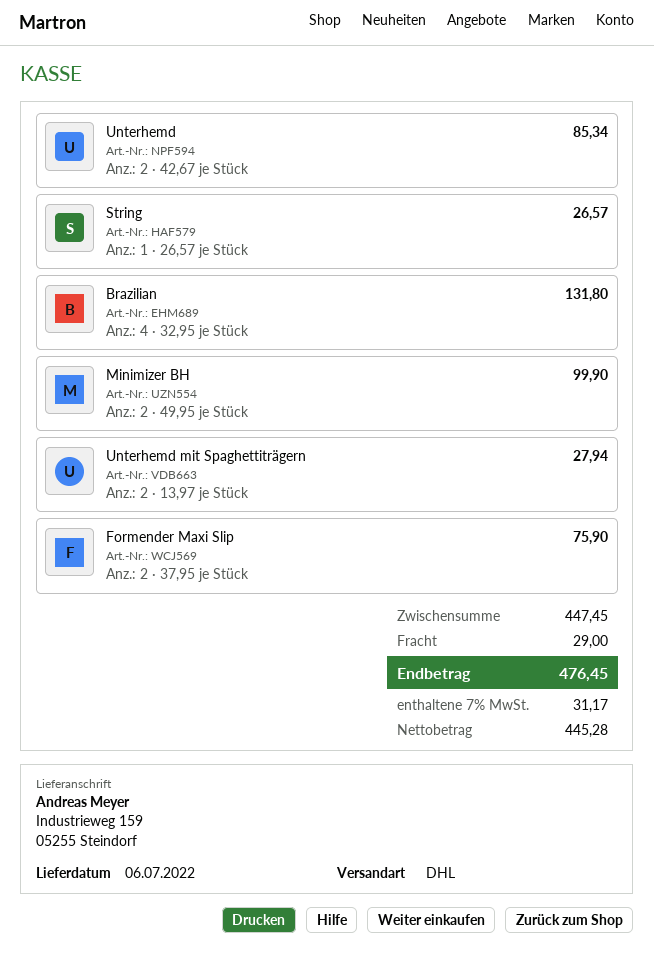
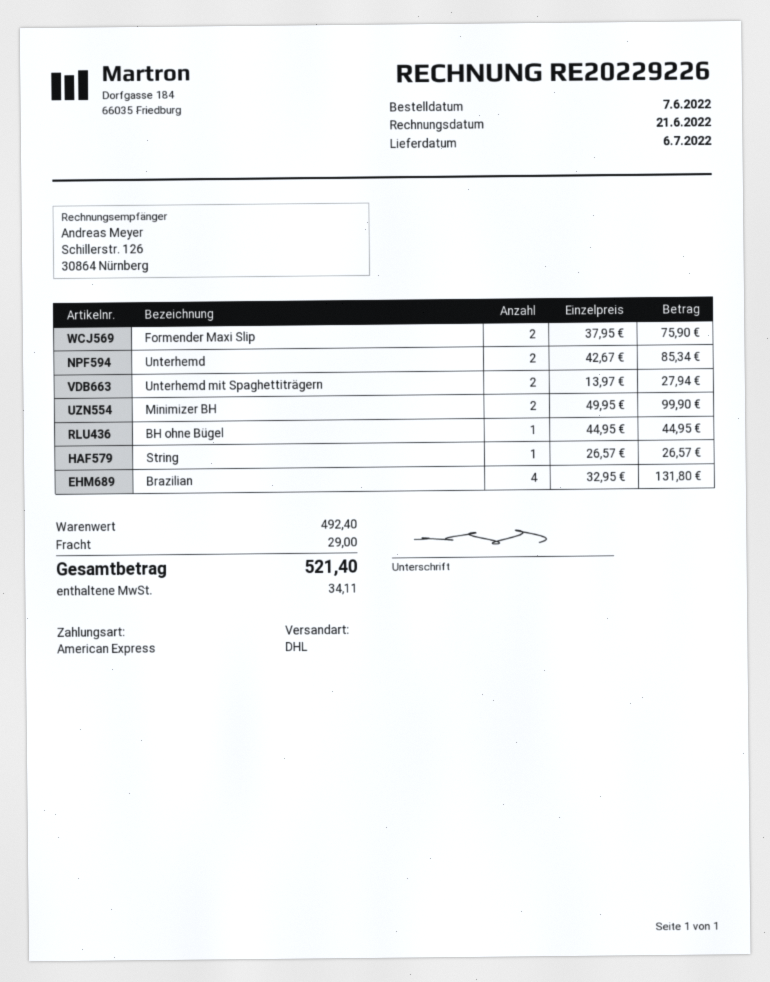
BH ohne Bügel: none -> 1 x 44.95 = 44.95
subtotal: 447.45 -> 492.40
tax: 31.17 -> 34.11
total: 476.45 -> 521.40

